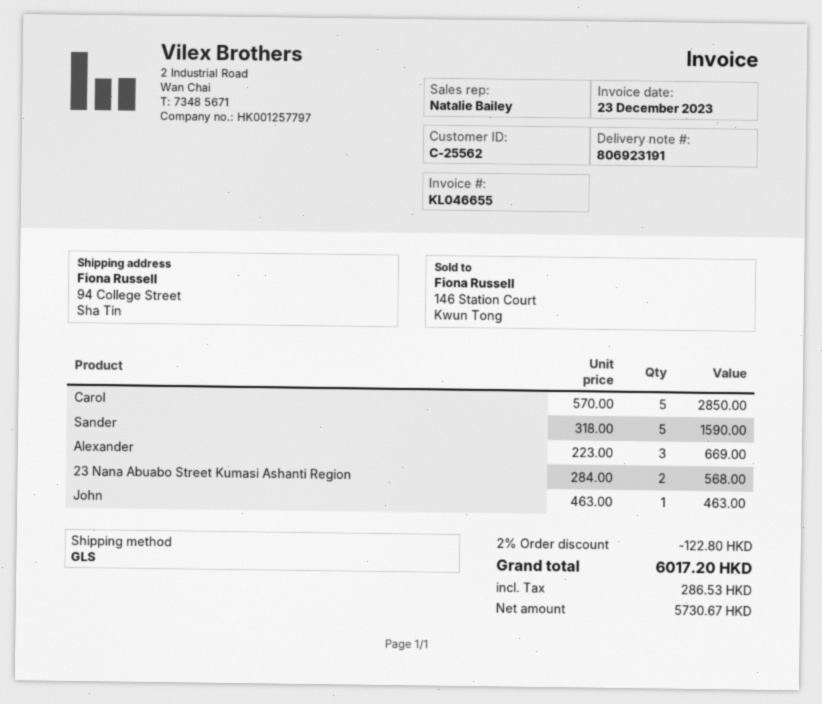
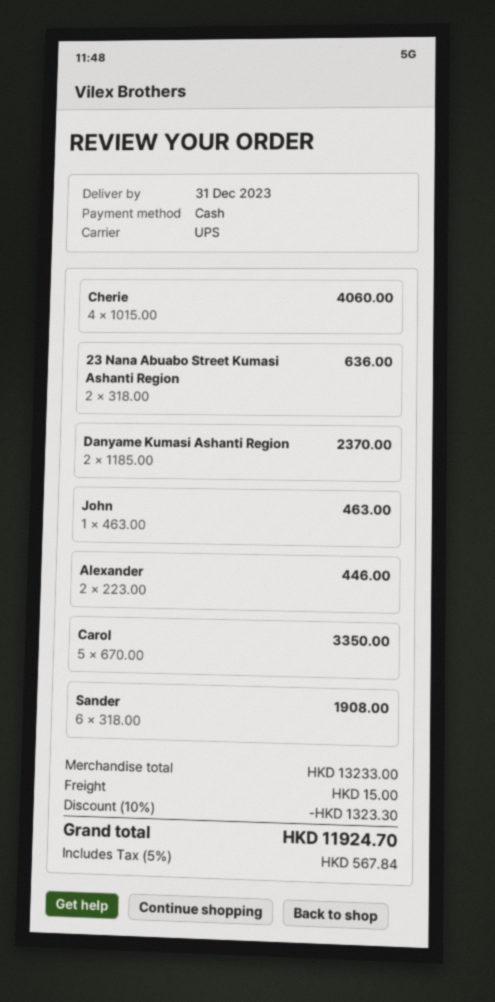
shipping method: GLS -> UPS
Carol: 5 x 570.00 = 2850.00 -> 5 x 670.00 = 3350.00
Sander: 5 x 318.00 = 1590.00 -> 6 x 318.00 = 1908.00
Alexander: 3 x 223.00 = 669.00 -> 2 x 223.00 = 446.00
23 Nana Abuabo Street Kumasi Ashanti Region: 2 x 284.00 = 568.00 -> 2 x 318.00 = 636.00
Cherie: none -> 4 x 1015.00 = 4060.00
Danyame Kumasi Ashanti Region: none -> 2 x 1185.00 = 2370.00
discount: 2% = 122.80 -> 10% = 1323.30
shipping: none -> 15.00
tax: 286.53 -> 567.84
total: 6017.20 -> 11924.70

